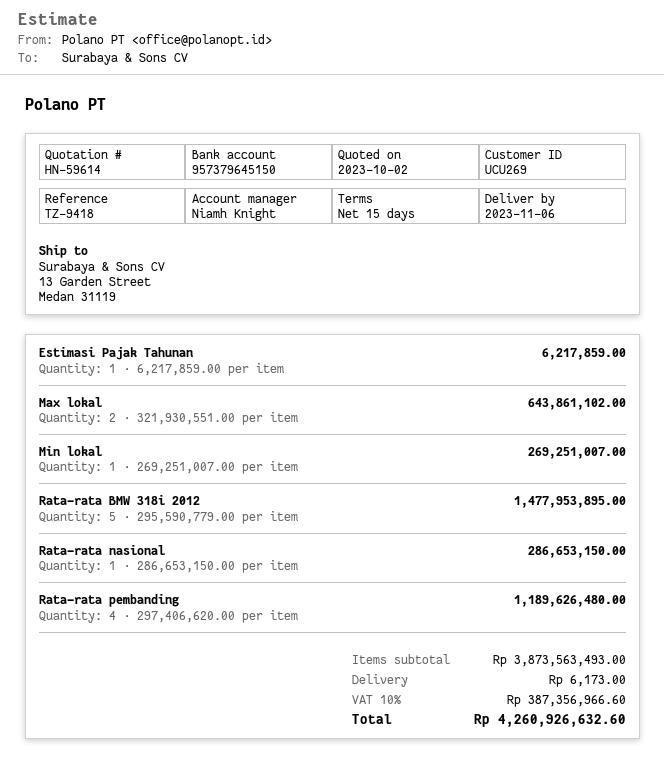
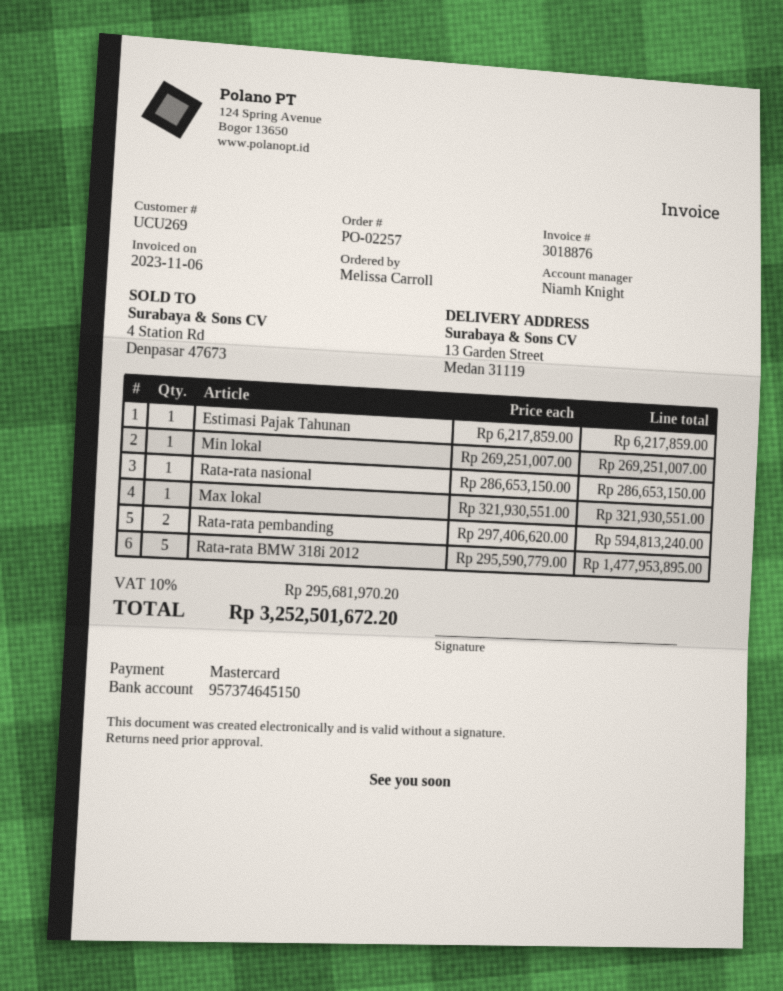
bank account: 957379645150 -> 957374645150
Max lokal: 2 x 321930551.00 = 643861102.00 -> 1 x 321930551.00 = 321930551.00
Rata-rata pembanding: 4 x 297406620.00 = 1189626480.00 -> 2 x 297406620.00 = 594813240.00
shipping: 6173.00 -> none
tax: 10% = 387356966.60 -> 10% = 295681970.20
total: 4260926632.60 -> 3252501672.20

